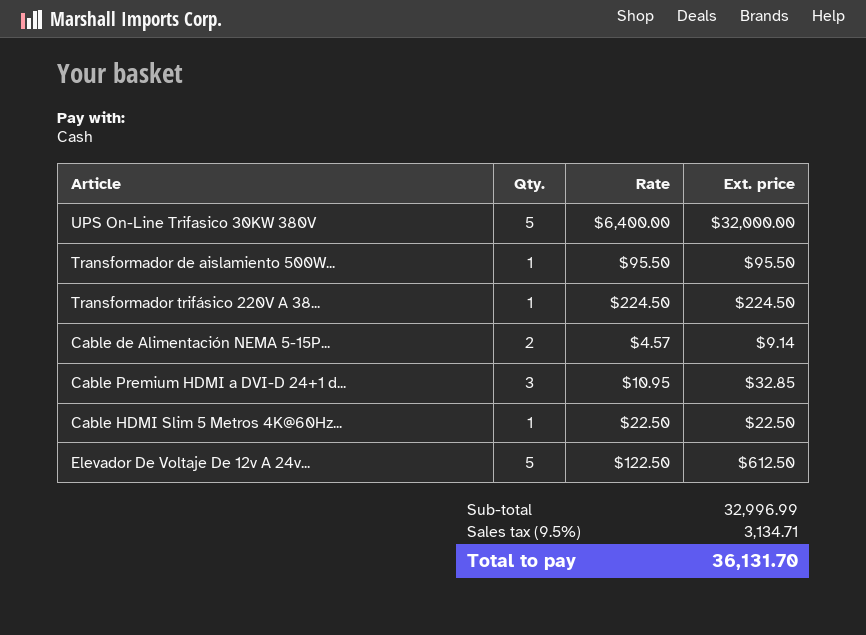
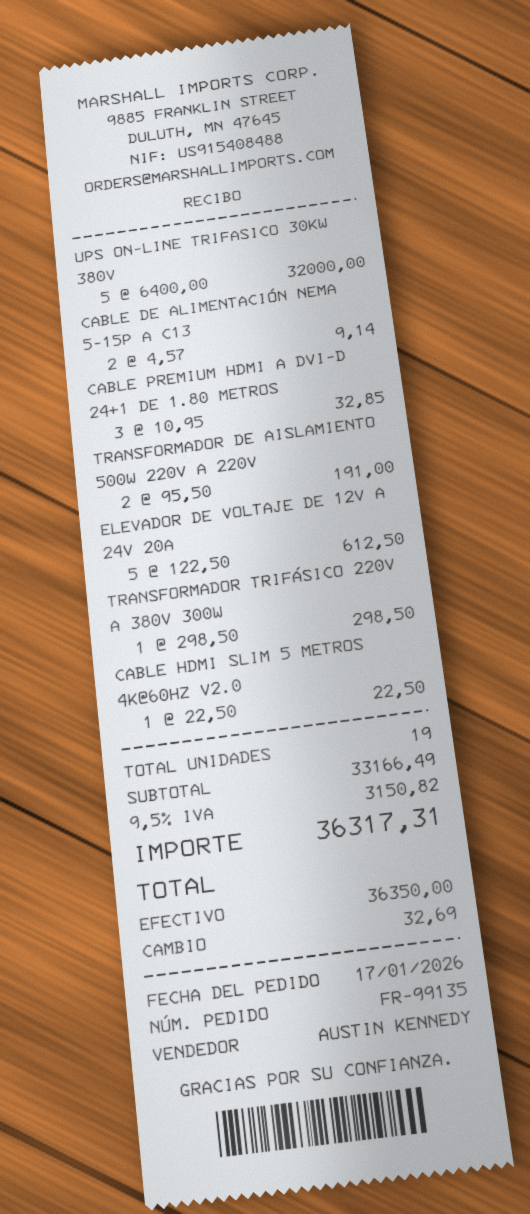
Transformador de aislamiento 500W...: 1 x 95.50 = 95.50 -> 2 x 95.50 = 191.00
Transformador trifásico 220V A 38...: 1 x 224.50 = 224.50 -> 1 x 298.50 = 298.50
subtotal: 32996.99 -> 33166.49
tax: 9.5% = 3134.71 -> 9.5% = 3150.82
total: 36131.70 -> 36317.31

